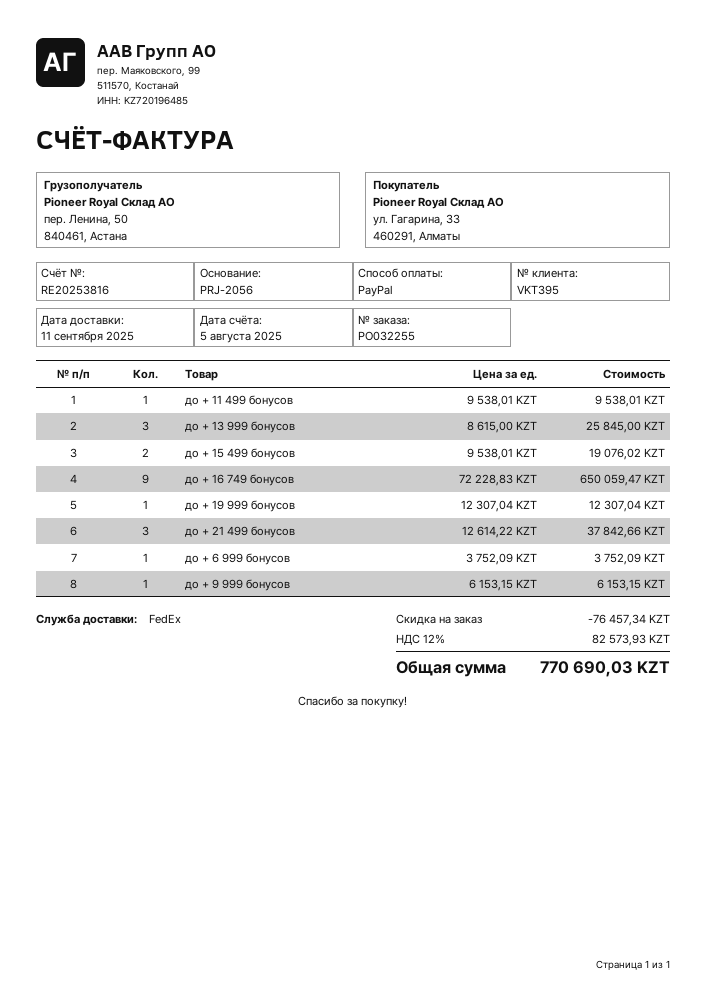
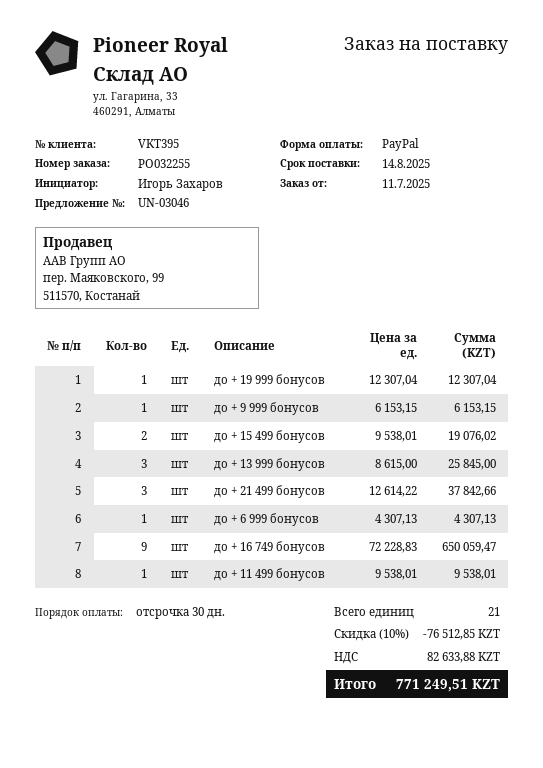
delivery date: 2025-09-11 -> 2025-08-14
до + 6 999 бонусов: 1 x 3752.09 = 3752.09 -> 1 x 4307.13 = 4307.13
discount: 76457.34 -> 76512.85
tax: 82573.93 -> 82633.88
total: 770690.03 -> 771249.51

